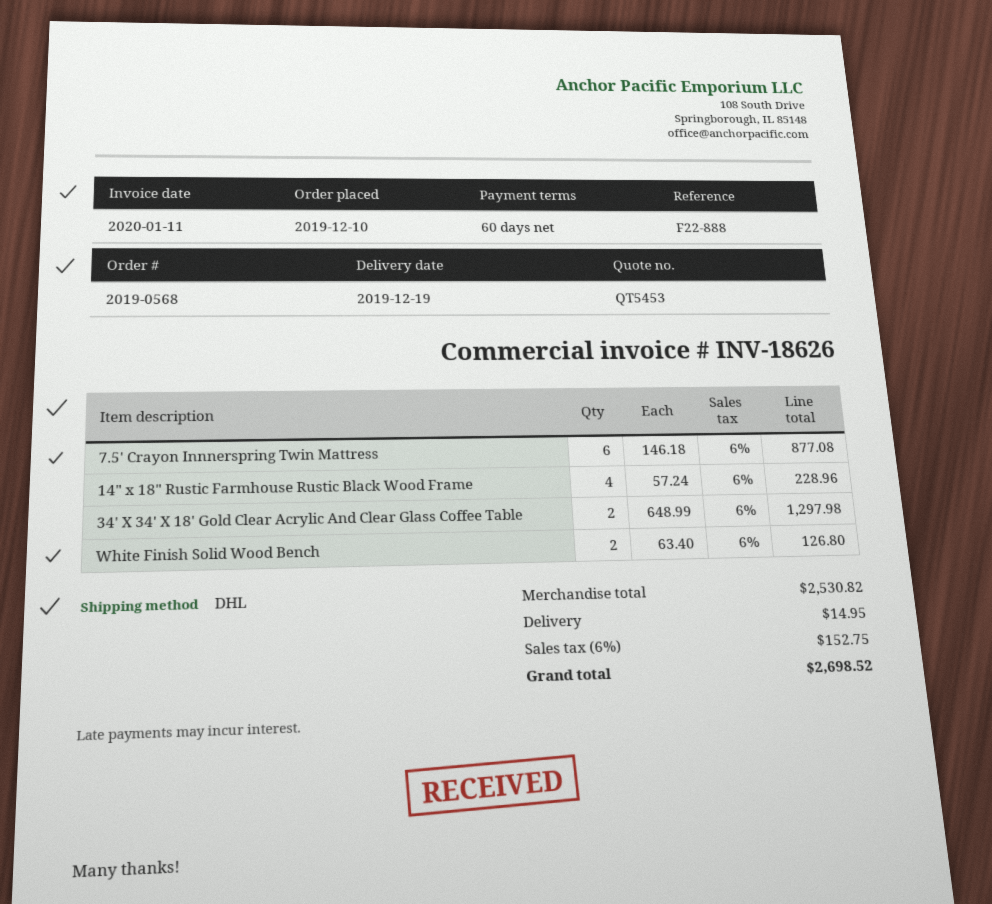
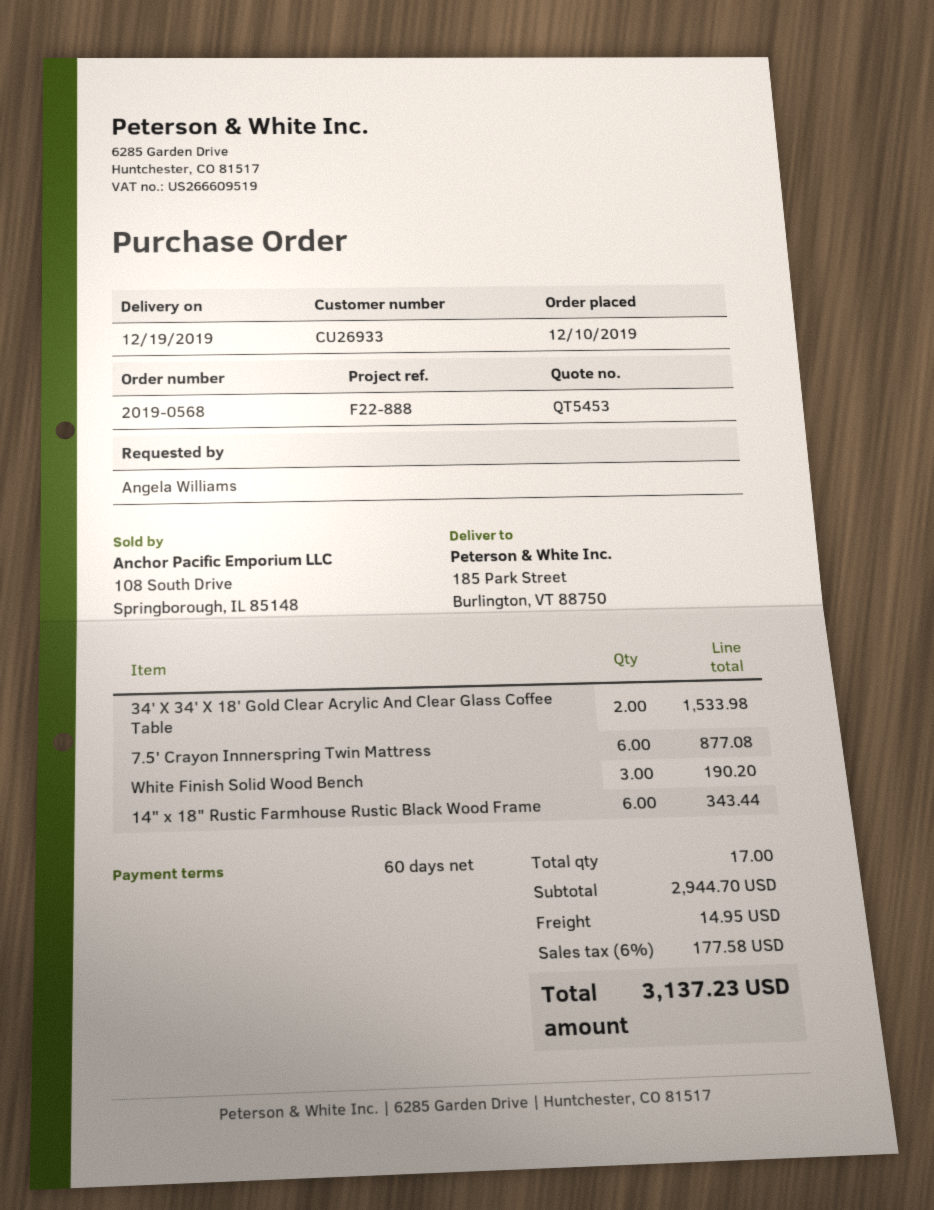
14" x 18" Rustic Farmhouse Rustic Black Wood Frame: 4 for 228.96 -> 6 for 343.44
34' X 34' X 18' Gold Clear Acrylic And Clear Glass Coffee Table: 2 for 1297.98 -> 2 for 1533.98
White Finish Solid Wood Bench: 2 for 126.80 -> 3 for 190.20
subtotal: 2530.82 -> 2944.70
tax: 6% = 152.75 -> 6% = 177.58
total: 2698.52 -> 3137.23

